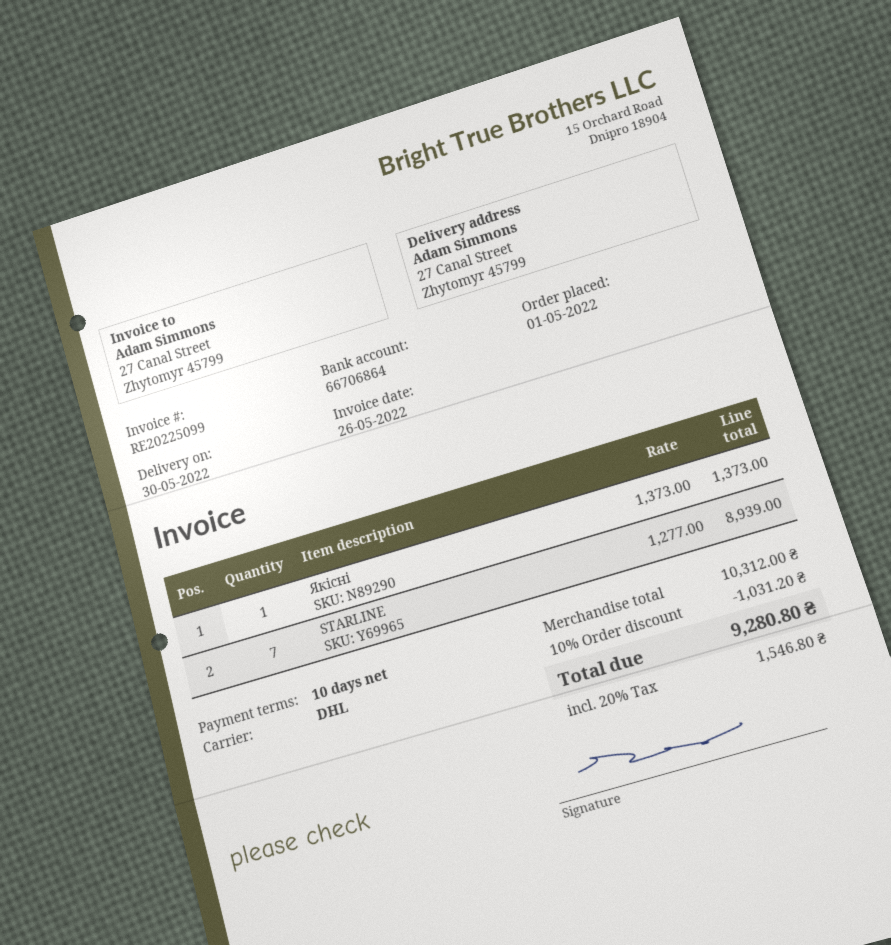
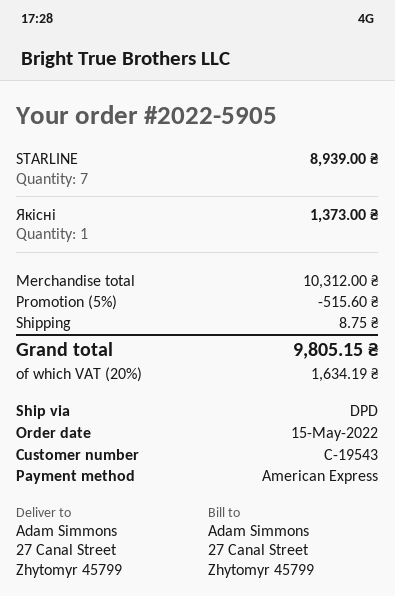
order date: 2022-05-01 -> 2022-05-15
shipping method: DHL -> DPD
discount: 10% = 1031.20 -> 5% = 515.60
shipping: none -> 8.75
tax: 20% = 1546.80 -> 20% = 1634.19
total: 9280.80 -> 9805.15

